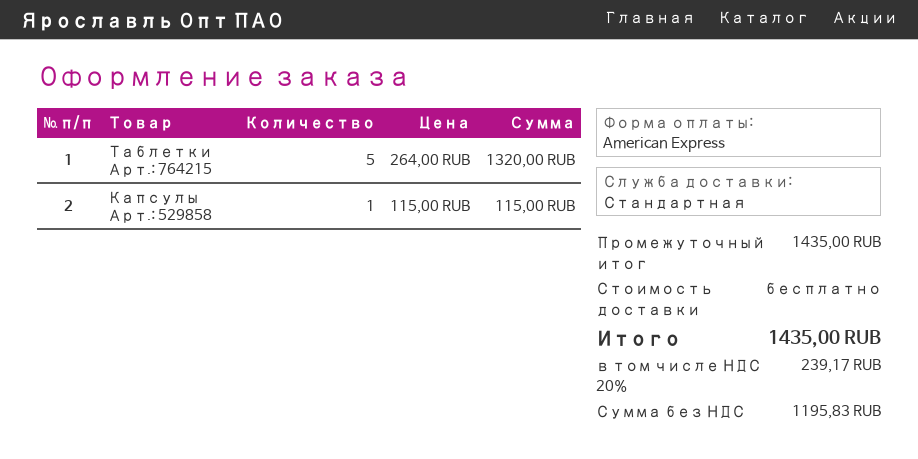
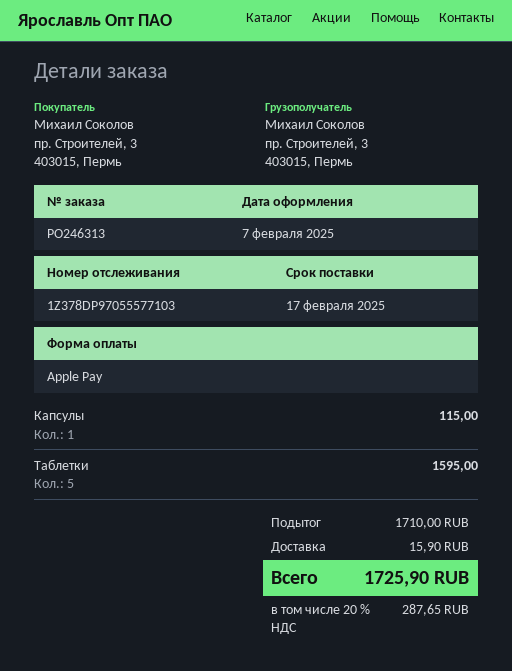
payment method: American Express -> Apple Pay
Таблетки: 5 for 1320.00 -> 5 for 1595.00
subtotal: 1435.00 -> 1710.00
shipping: 0.00 -> 15.90
tax: 20% = 239.17 -> 20% = 287.65
total: 1435.00 -> 1725.90

